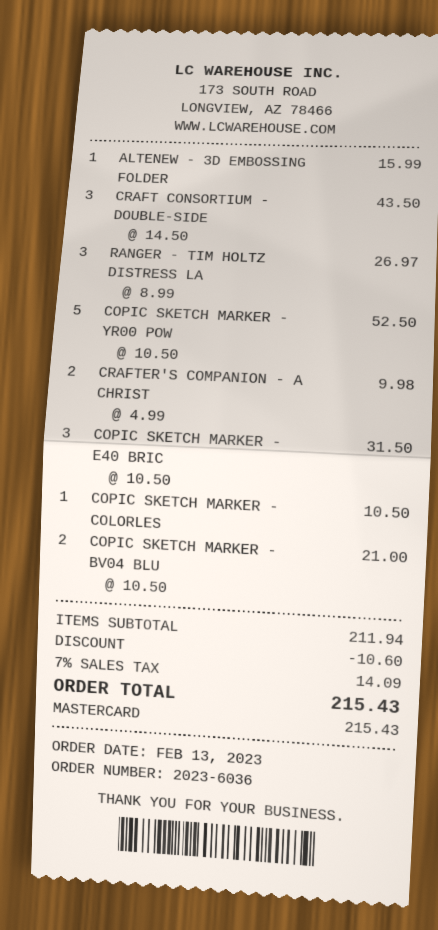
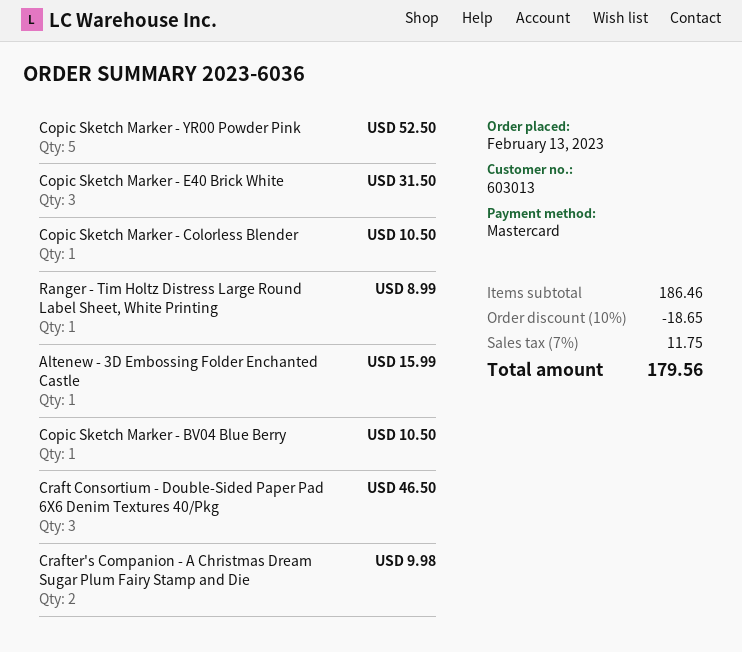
CRAFT CONSORTIUM - DOUBLE-SIDE: 3 for 43.50 -> 3 for 46.50
RANGER - TIM HOLTZ DISTRESS LA: 3 for 26.97 -> 1 for 8.99
COPIC SKETCH MARKER - BV04 BLU: 2 for 21.00 -> 1 for 10.50
subtotal: 211.94 -> 186.46
discount: 10.60 -> 18.65
tax: 7% = 14.09 -> 7% = 11.75
total: 215.43 -> 179.56

